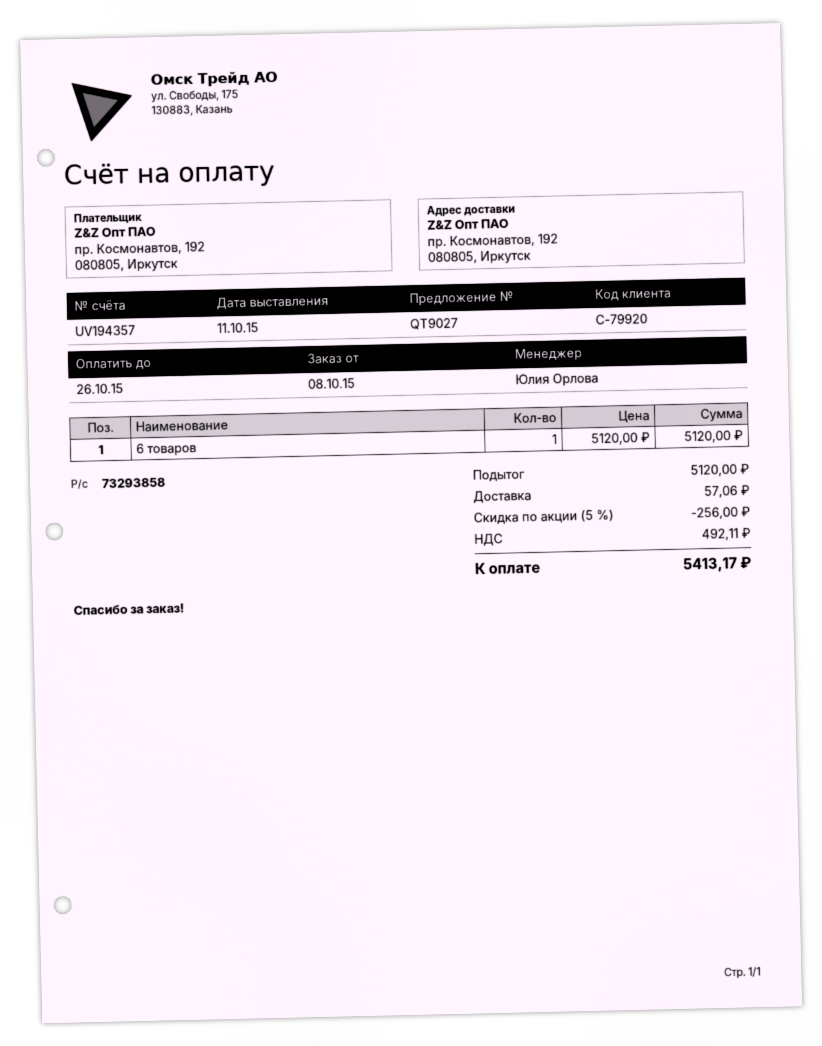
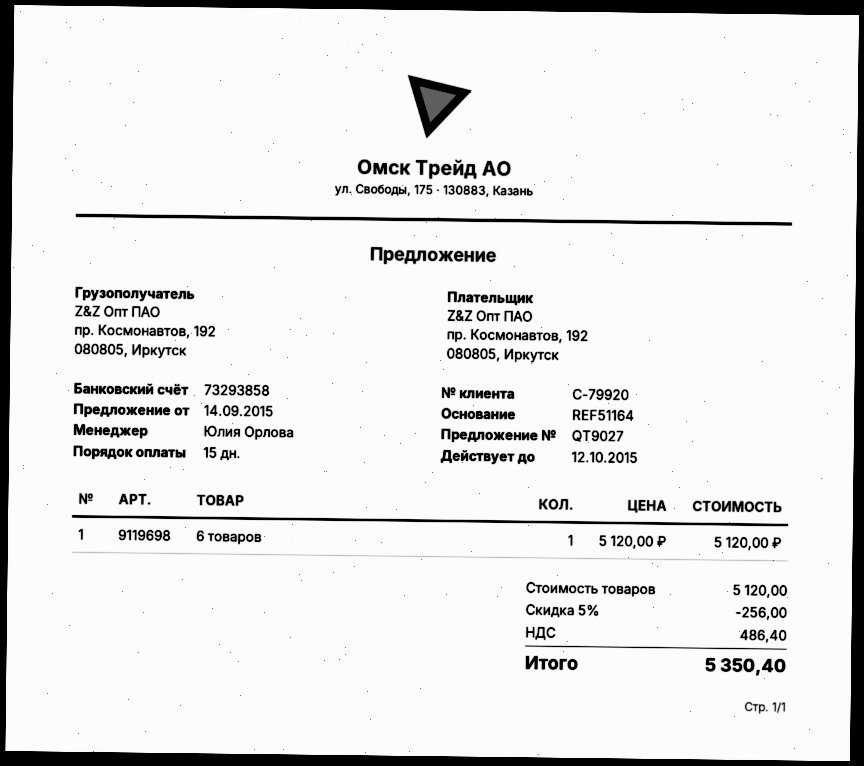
shipping: 57.06 -> none
tax: 492.11 -> 486.40
total: 5413.17 -> 5350.40

